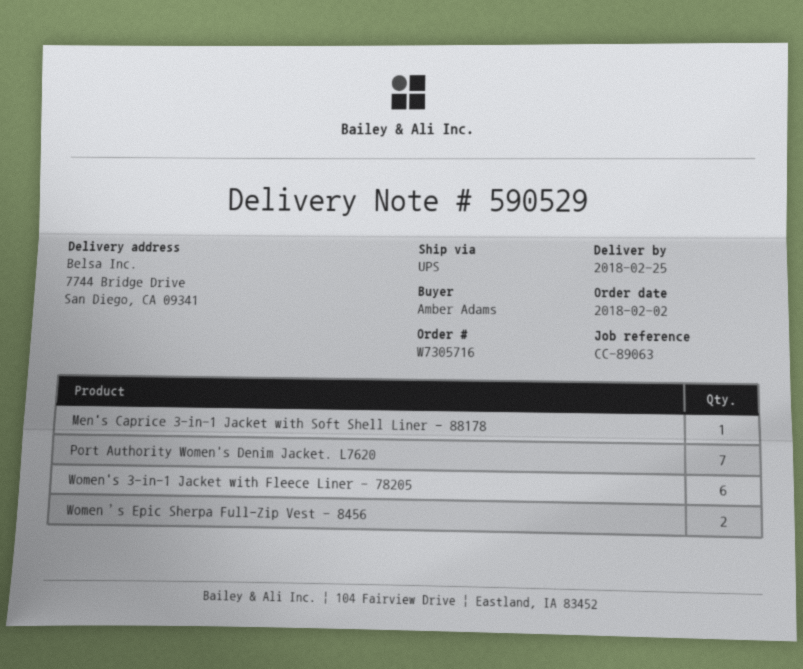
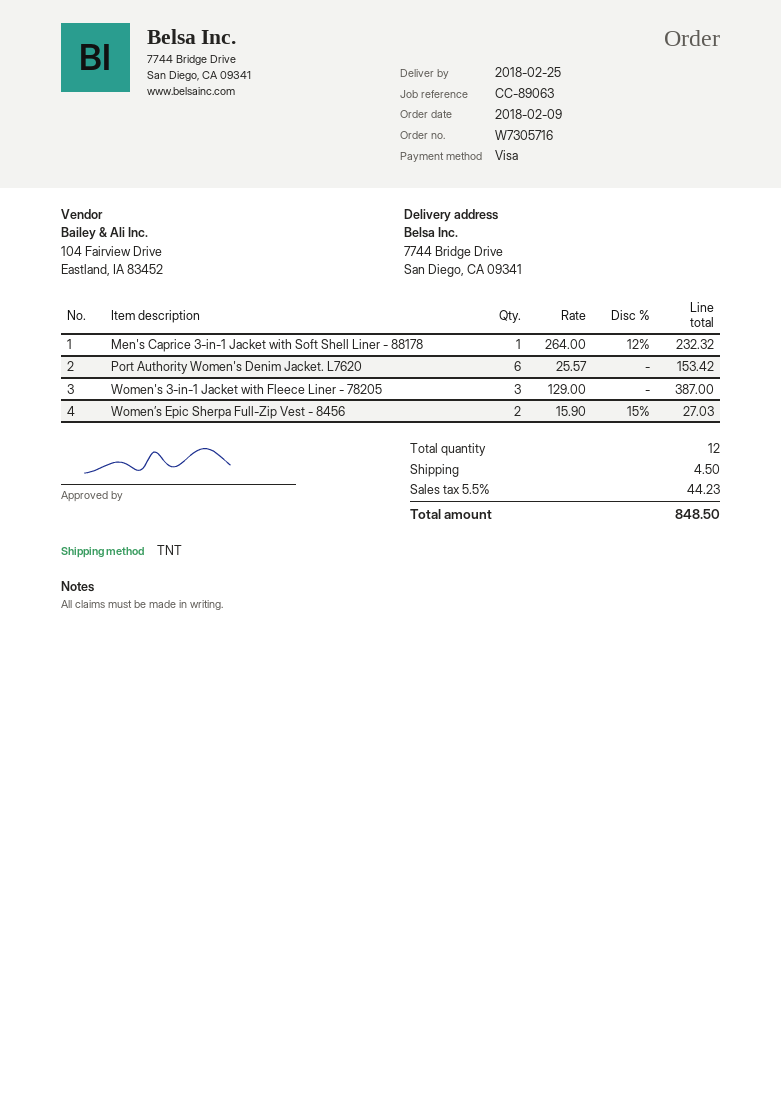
order date: 2018-02-02 -> 2018-02-09
shipping method: UPS -> TNT
Port Authority Women's Denim Jacket. L7620: 7 -> 6
Women's 3-in-1 Jacket with Fleece Liner - 78205: 6 -> 3

